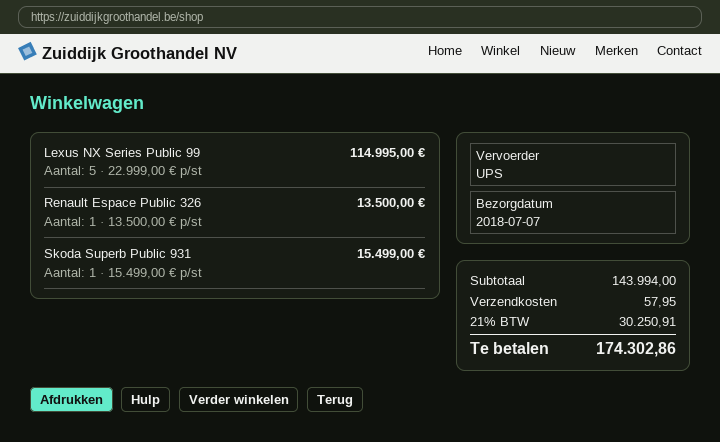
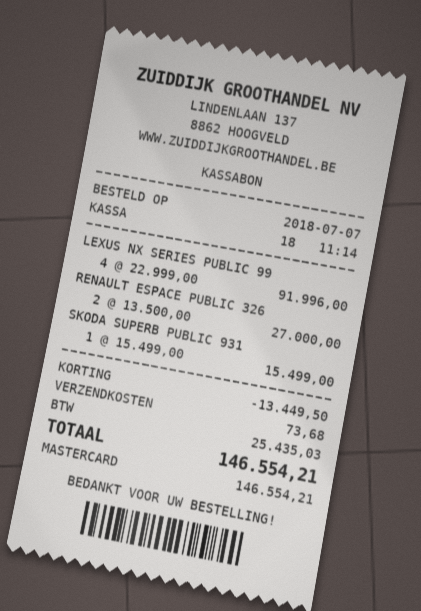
Lexus NX Series Public 99: 5 x 22999.00 = 114995.00 -> 4 x 22999.00 = 91996.00
Renault Espace Public 326: 1 x 13500.00 = 13500.00 -> 2 x 13500.00 = 27000.00
discount: none -> 13449.50
shipping: 57.95 -> 73.68
tax: 30250.91 -> 25435.03
total: 174302.86 -> 146554.21

